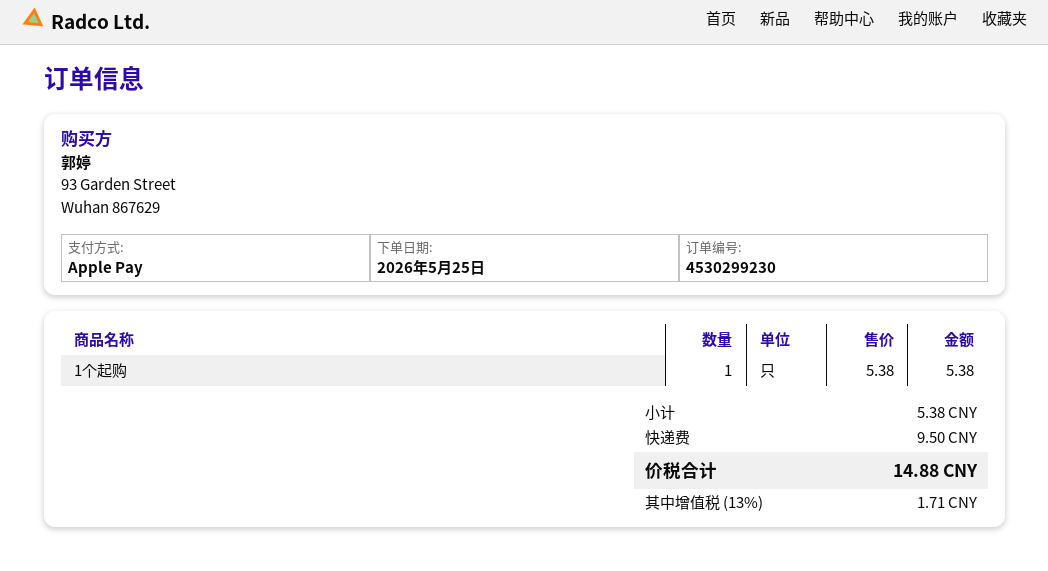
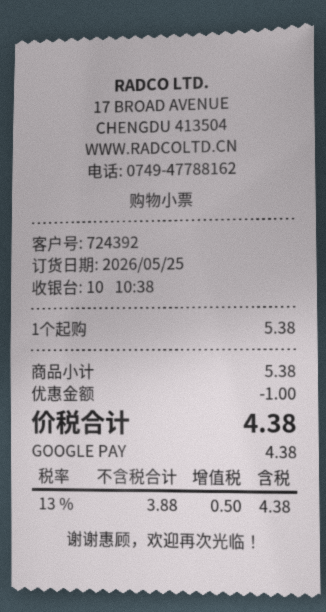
payment method: Apple Pay -> Google Pay
discount: none -> 1.00
shipping: 9.50 -> none
tax: 13% = 1.71 -> 13% = 0.50
total: 14.88 -> 4.38

